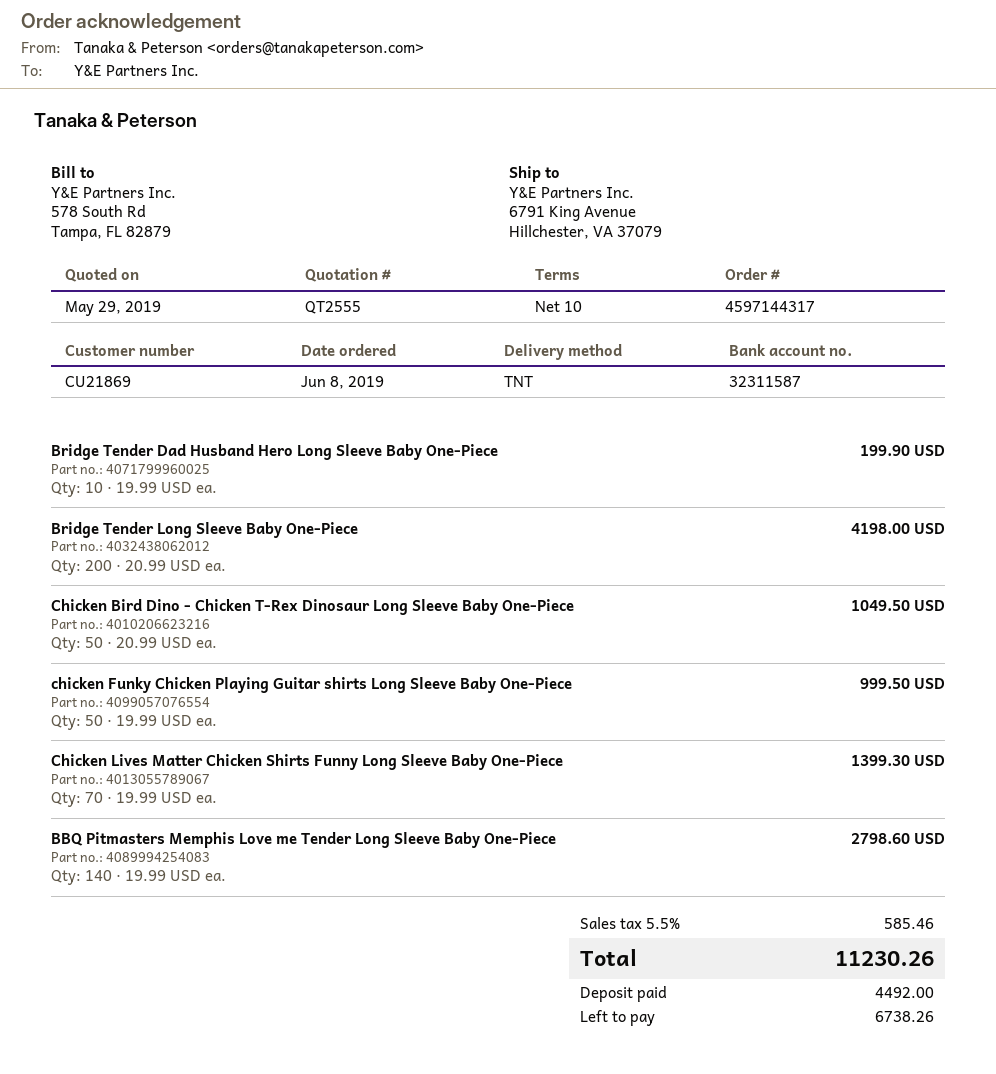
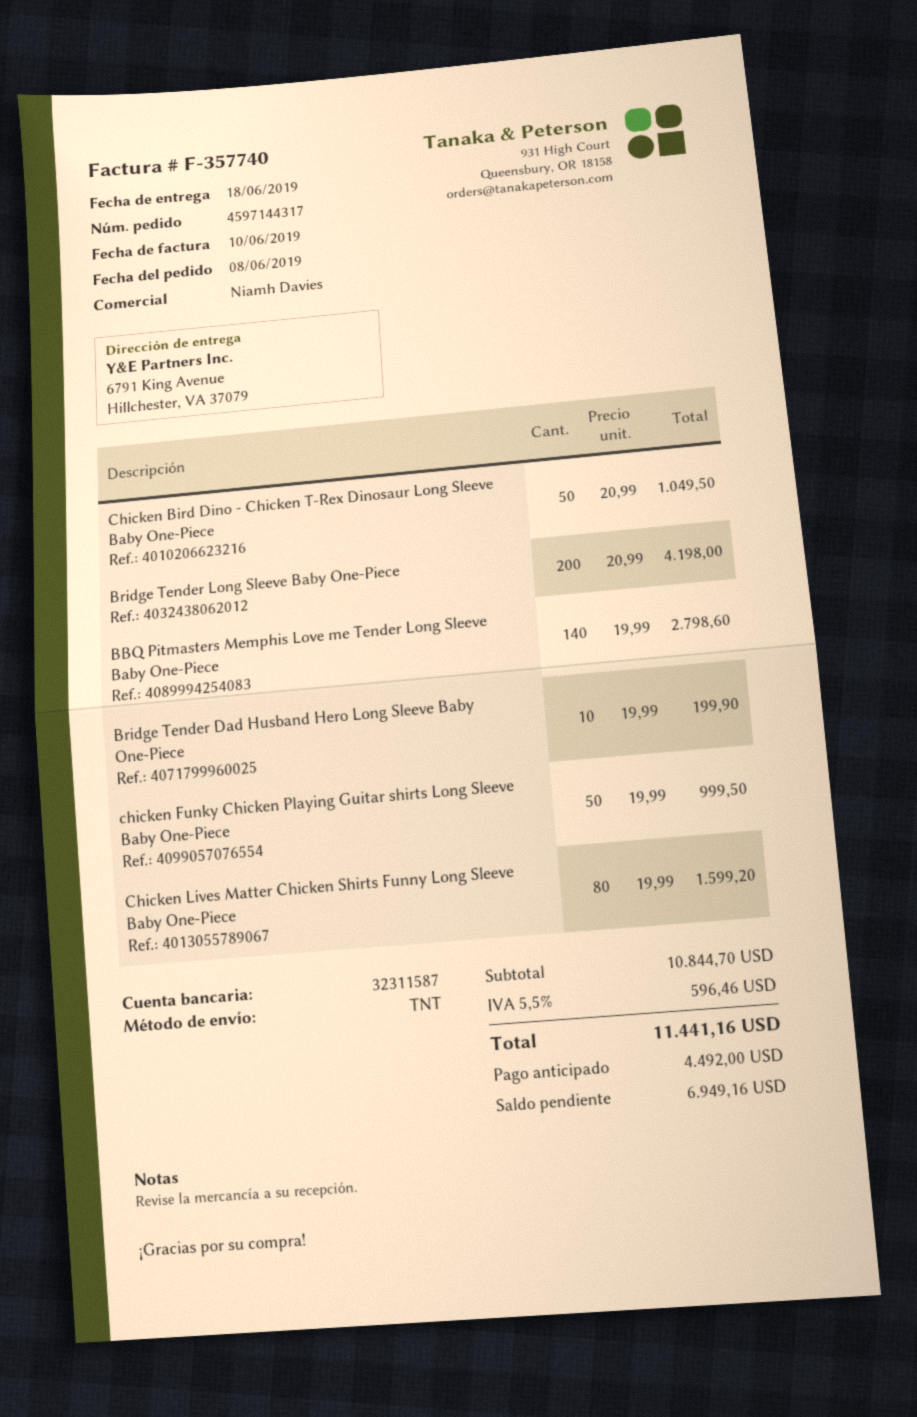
Chicken Lives Matter Chicken Shirts Funny Long Sleeve Baby One-Piece: 70 x 19.99 = 1399.30 -> 80 x 19.99 = 1599.20
tax: 5.5% = 585.46 -> 5.5% = 596.46
total: 11230.26 -> 11441.16
balance: 6738.26 -> 6949.16

